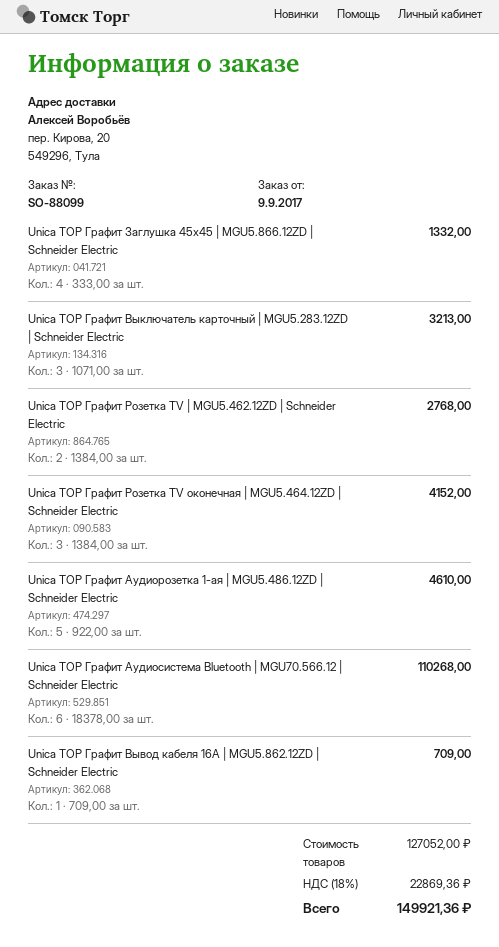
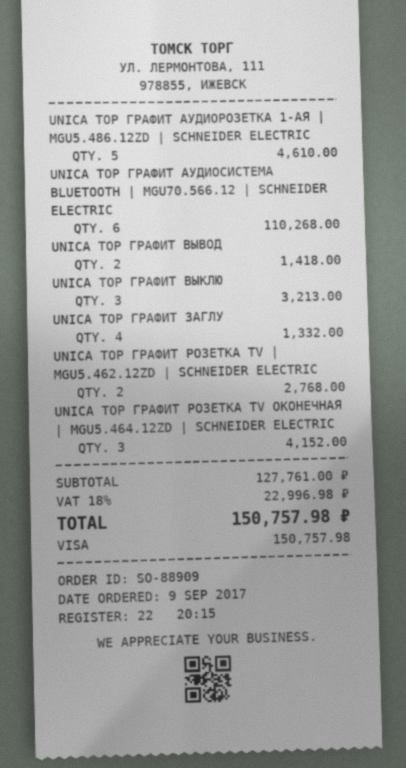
order number: SO-88099 -> SO-88909
Unica TOP Графит Вывод кабеля 16A | MGU5.862.12ZD | Schneider Electric: 1 for 709.00 -> 2 for 1418.00
subtotal: 127052.00 -> 127761.00
tax: 18% = 22869.36 -> 18% = 22996.98
total: 149921.36 -> 150757.98

